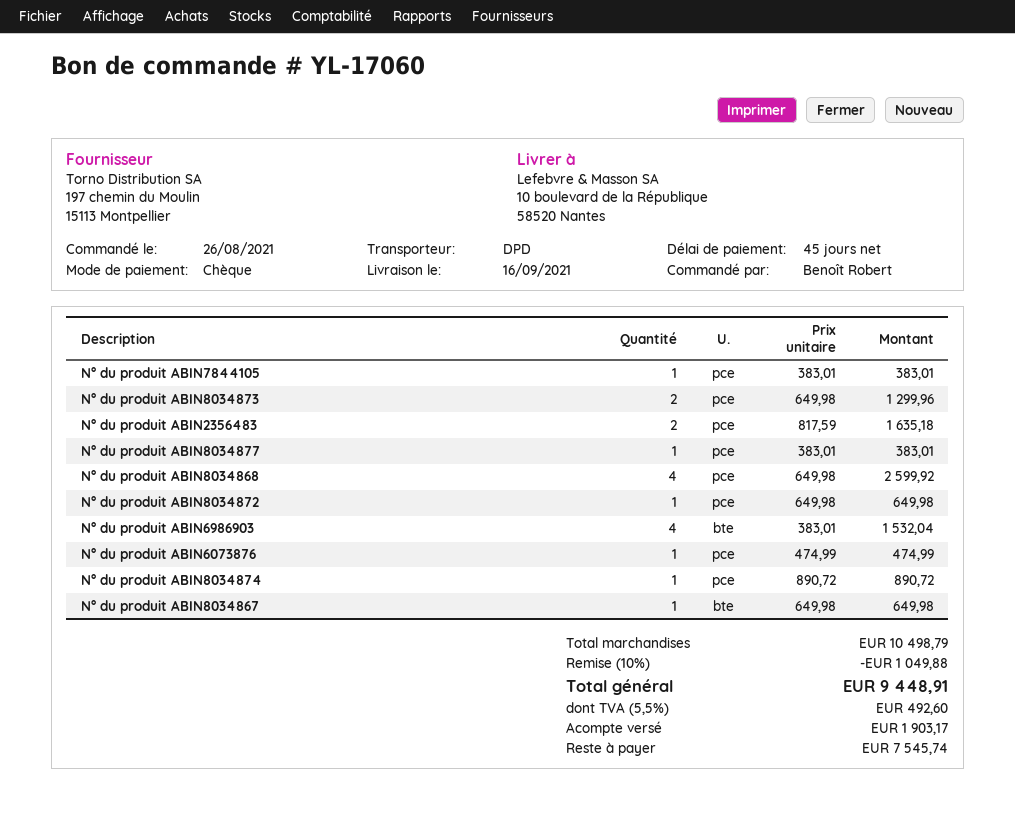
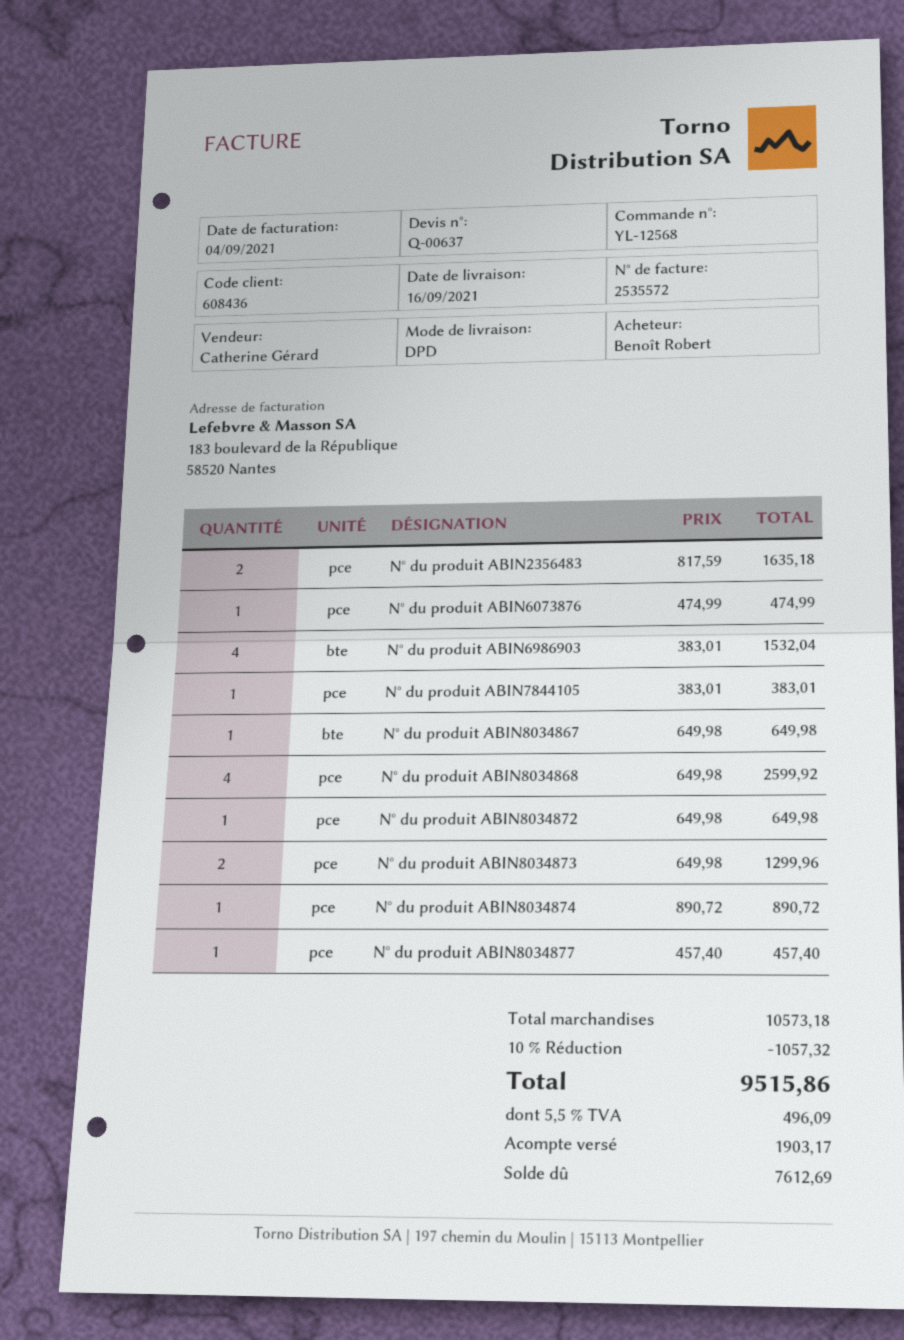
order number: YL-17060 -> YL-12568
N° du produit ABIN8034877: 1 x 383.01 = 383.01 -> 1 x 457.40 = 457.40
subtotal: 10498.79 -> 10573.18
discount: 10% = 1049.88 -> 10% = 1057.32
tax: 5.5% = 492.60 -> 5.5% = 496.09
total: 9448.91 -> 9515.86
balance: 7545.74 -> 7612.69

